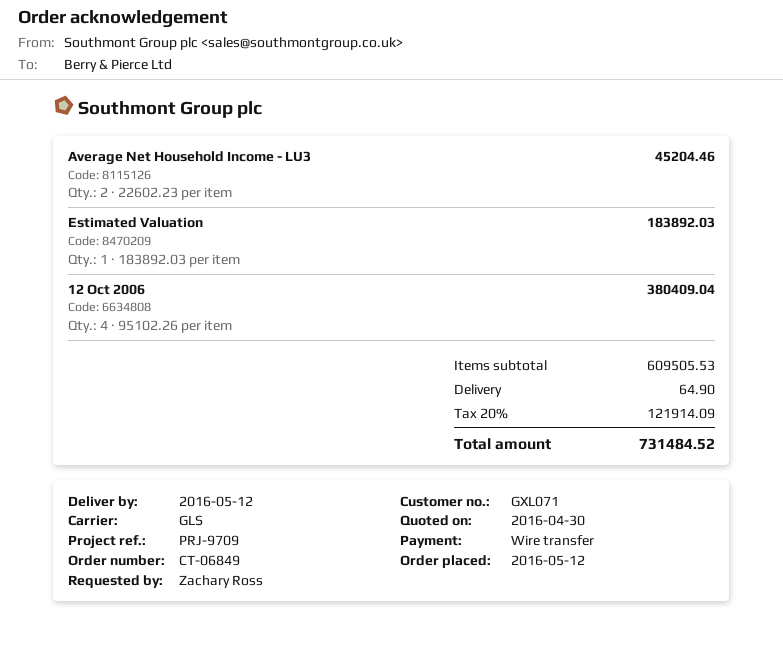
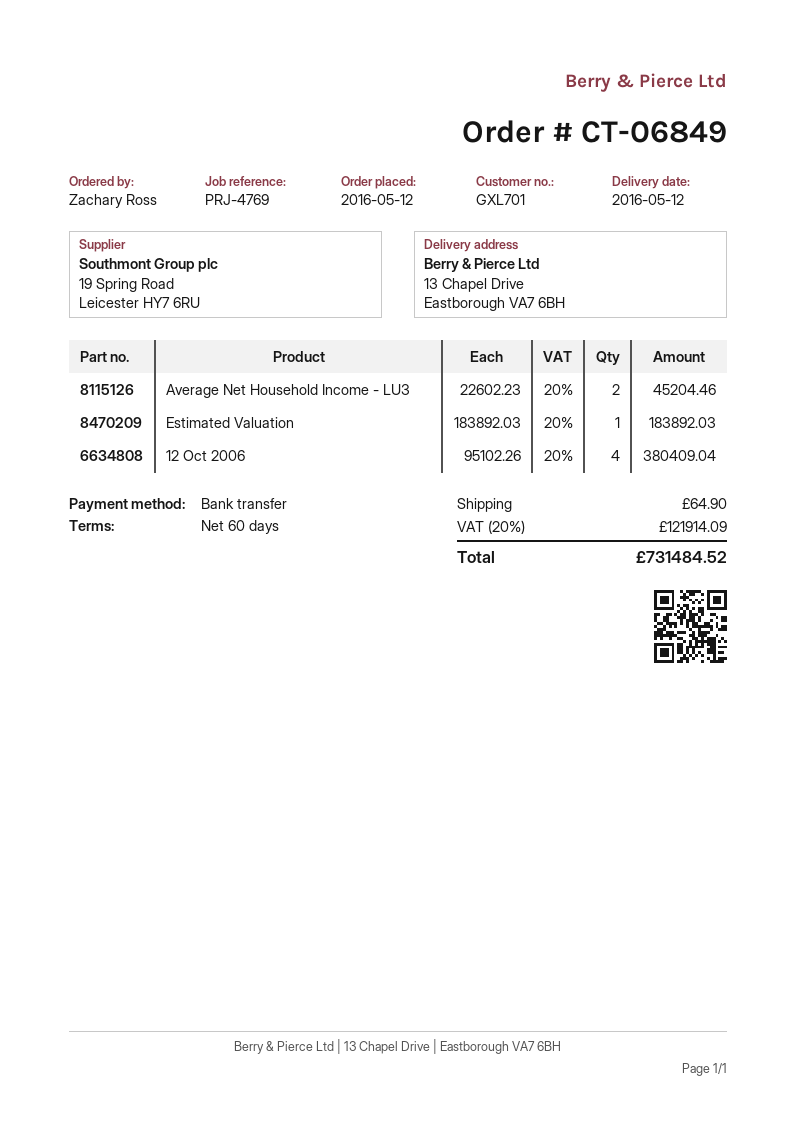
customer number: GXL071 -> GXL701
reference: PRJ-9709 -> PRJ-4769

